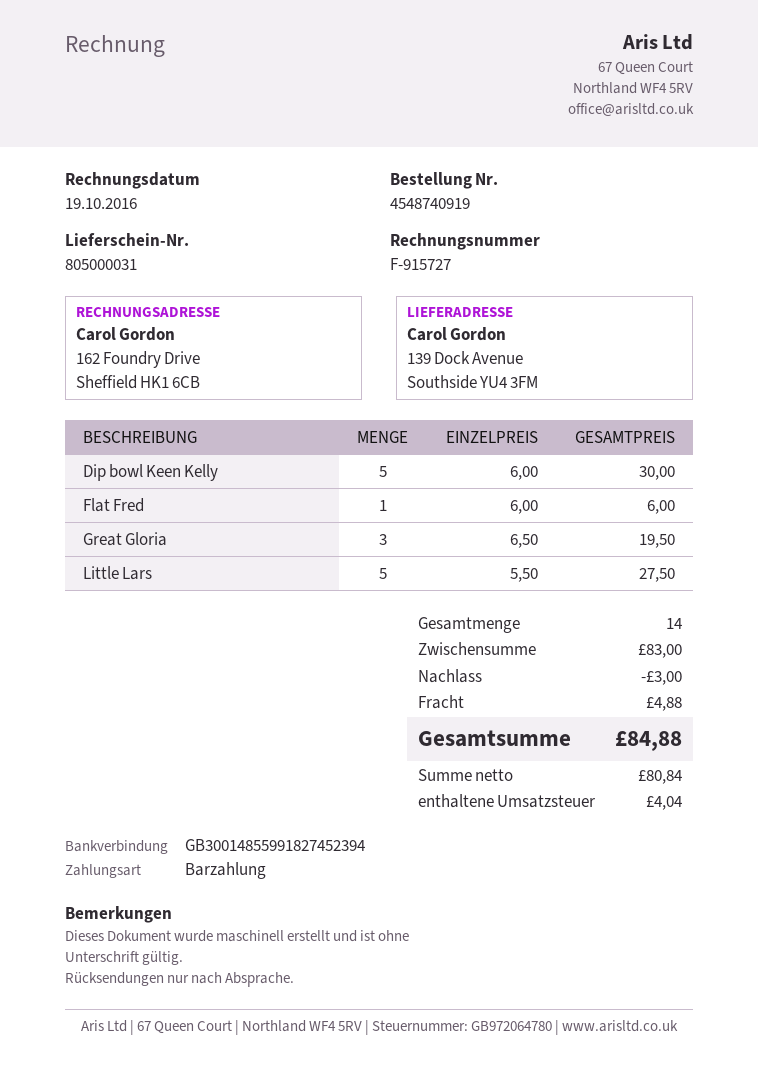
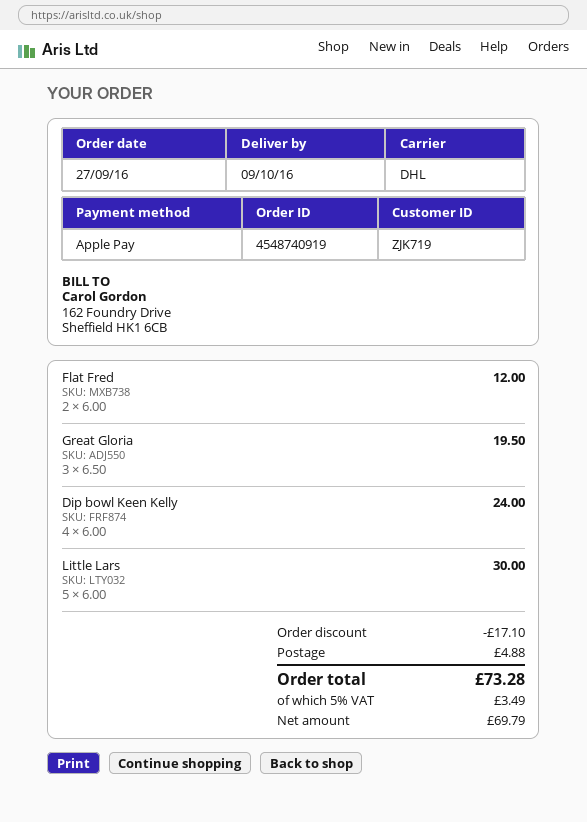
payment method: cash -> Apple Pay
Dip bowl Keen Kelly: 5 x 6.00 = 30.00 -> 4 x 6.00 = 24.00
Flat Fred: 1 x 6.00 = 6.00 -> 2 x 6.00 = 12.00
Little Lars: 5 x 5.50 = 27.50 -> 5 x 6.00 = 30.00
discount: 3.00 -> 17.10
net: 80.84 -> 69.79
tax: 4.04 -> 3.49
total: 84.88 -> 73.28

